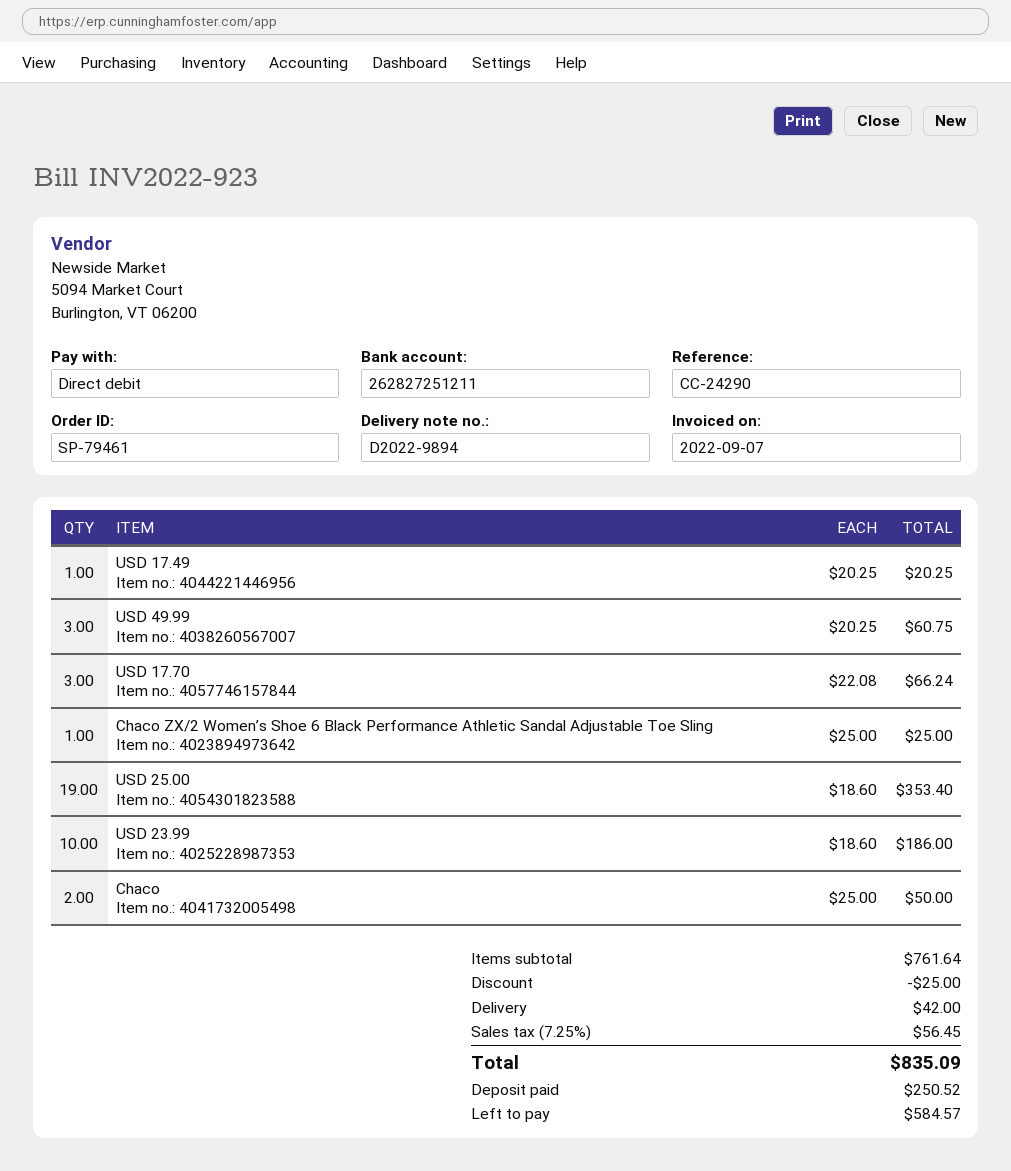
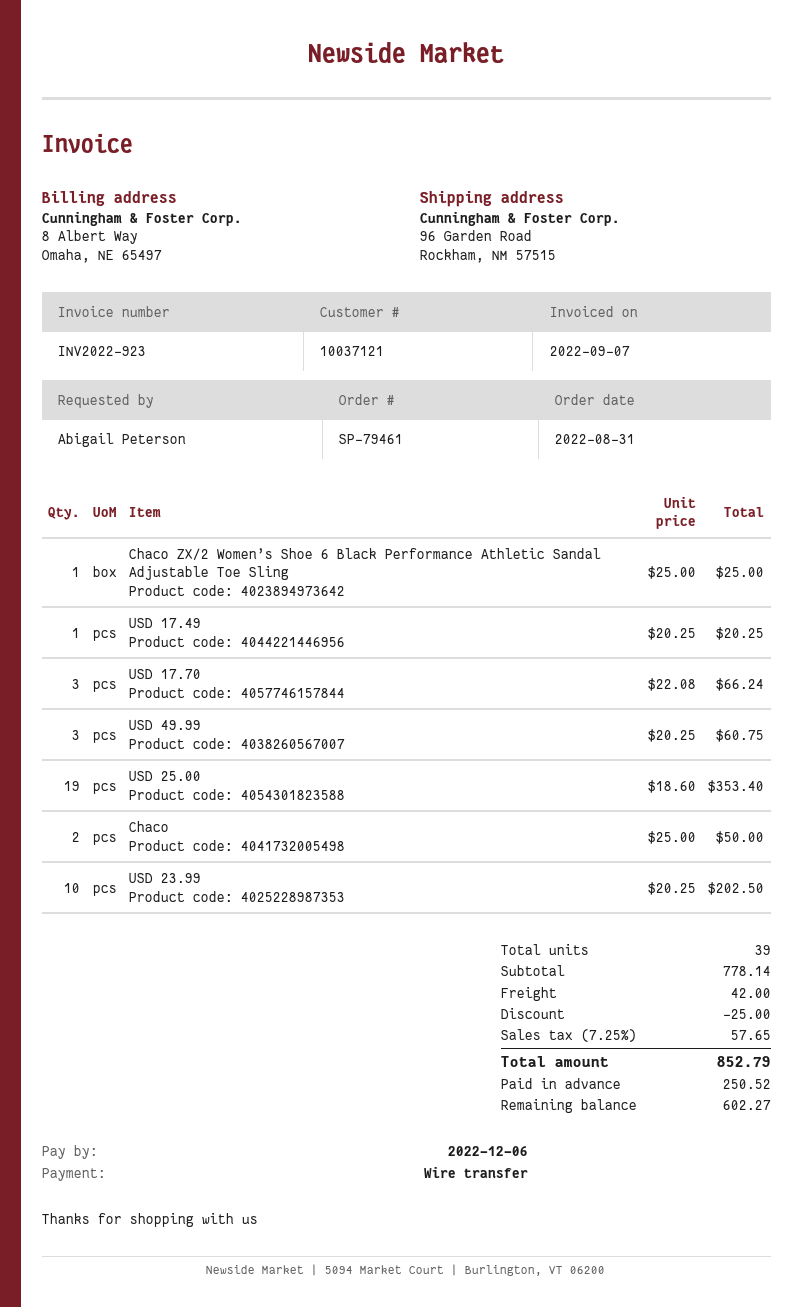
payment method: direct debit -> bank transfer
USD 23.99: 10 x 18.60 = 186.00 -> 10 x 20.25 = 202.50
subtotal: 761.64 -> 778.14
tax: 7.25% = 56.45 -> 7.25% = 57.65
total: 835.09 -> 852.79
balance: 584.57 -> 602.27

